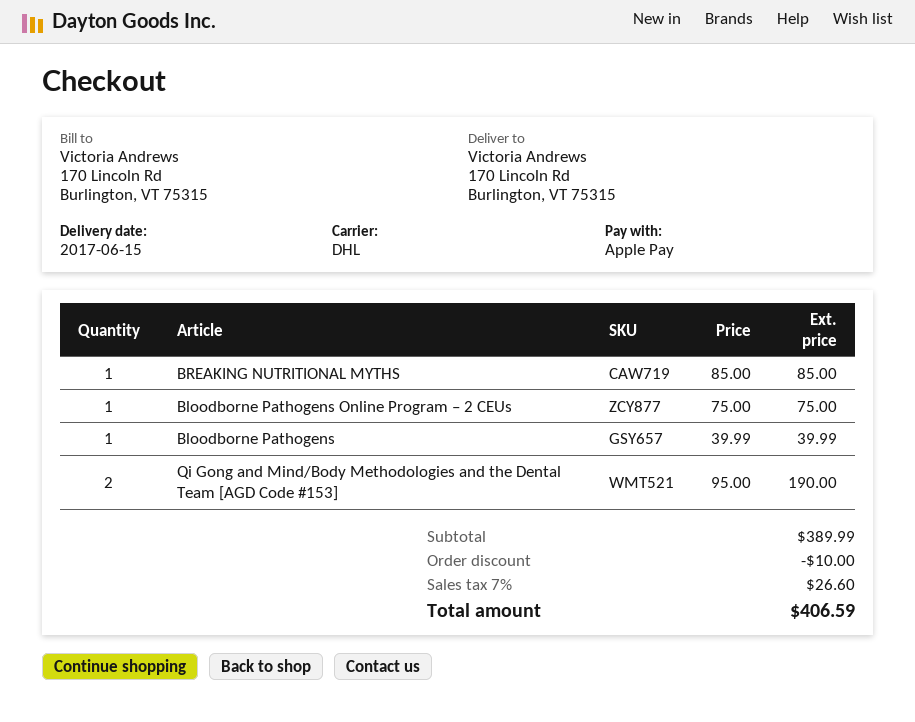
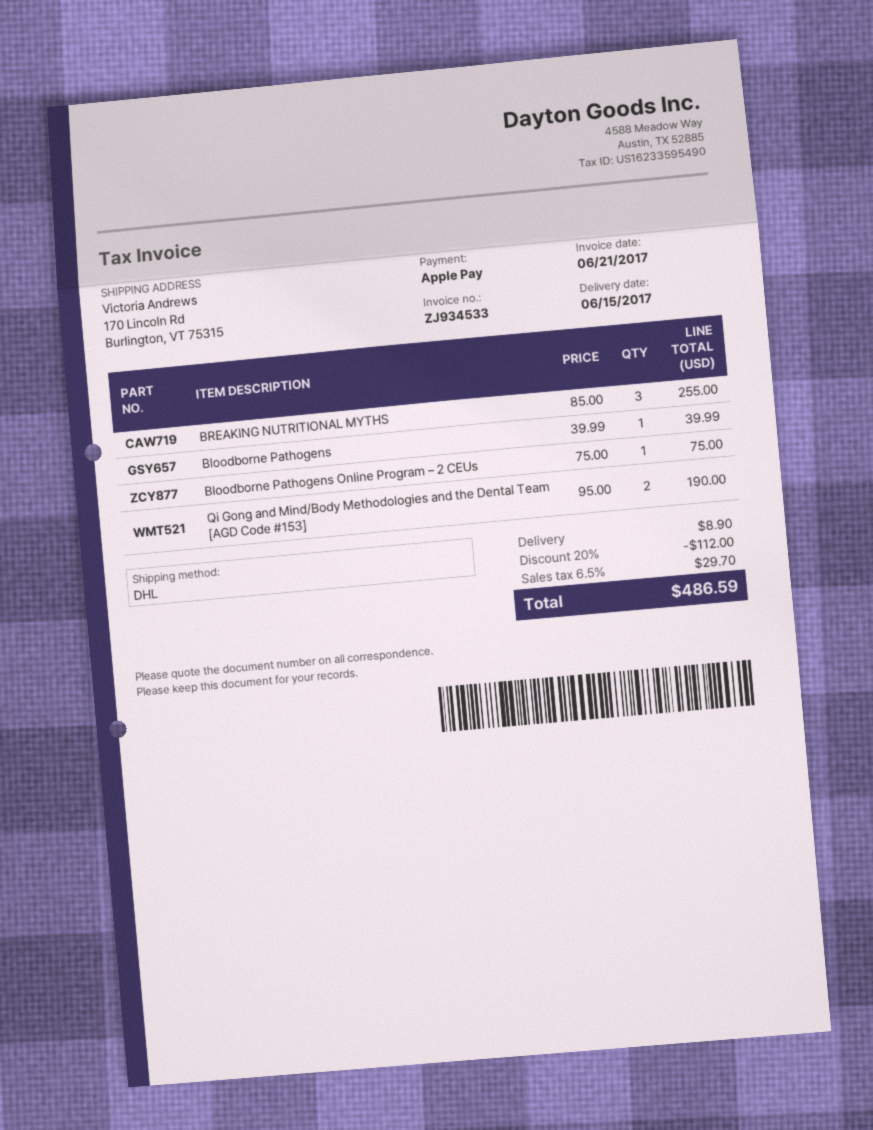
BREAKING NUTRITIONAL MYTHS: 1 x 85.00 = 85.00 -> 3 x 85.00 = 255.00
discount: 10.00 -> 112.00
shipping: none -> 8.90
tax: 7% = 26.60 -> 6.5% = 29.70
total: 406.59 -> 486.59

